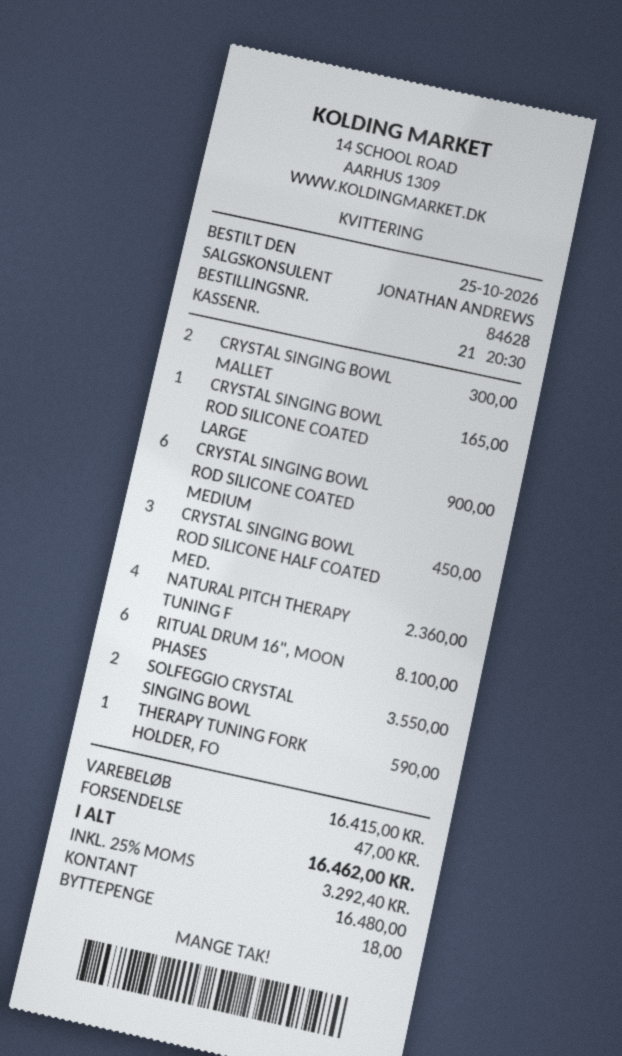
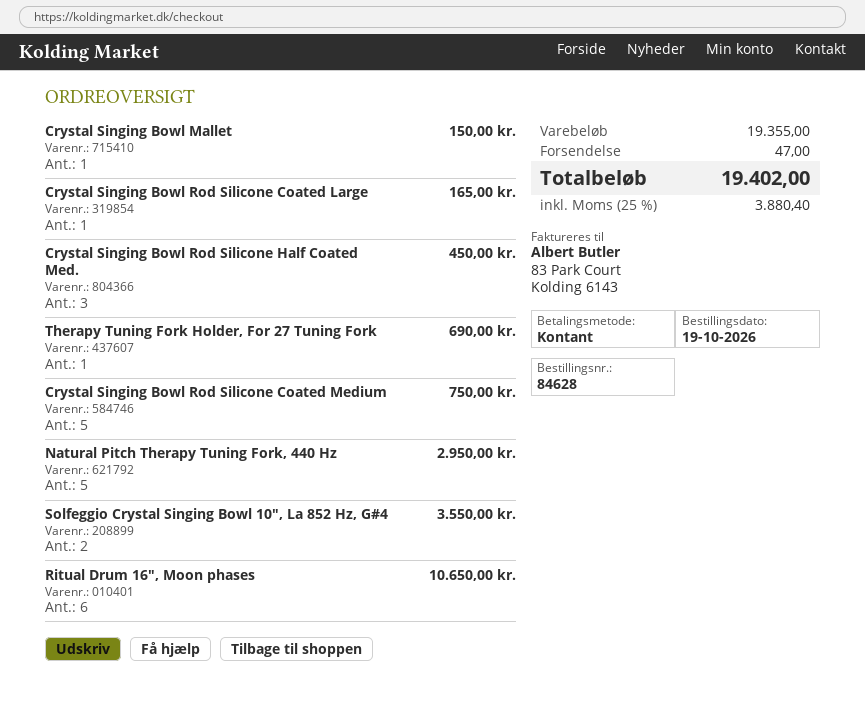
order date: 2026-10-25 -> 2026-10-19
CRYSTAL SINGING BOWL MALLET: 2 for 300.00 -> 1 for 150.00
CRYSTAL SINGING BOWL ROD SILICONE COATED MEDIUM: 6 for 900.00 -> 5 for 750.00
NATURAL PITCH THERAPY TUNING F: 4 for 2360.00 -> 5 for 2950.00
RITUAL DRUM 16", MOON PHASES: 6 for 8100.00 -> 6 for 10650.00
THERAPY TUNING FORK HOLDER, FO: 1 for 590.00 -> 1 for 690.00
subtotal: 16415.00 -> 19355.00
tax: 25% = 3292.40 -> 25% = 3880.40
total: 16462.00 -> 19402.00

